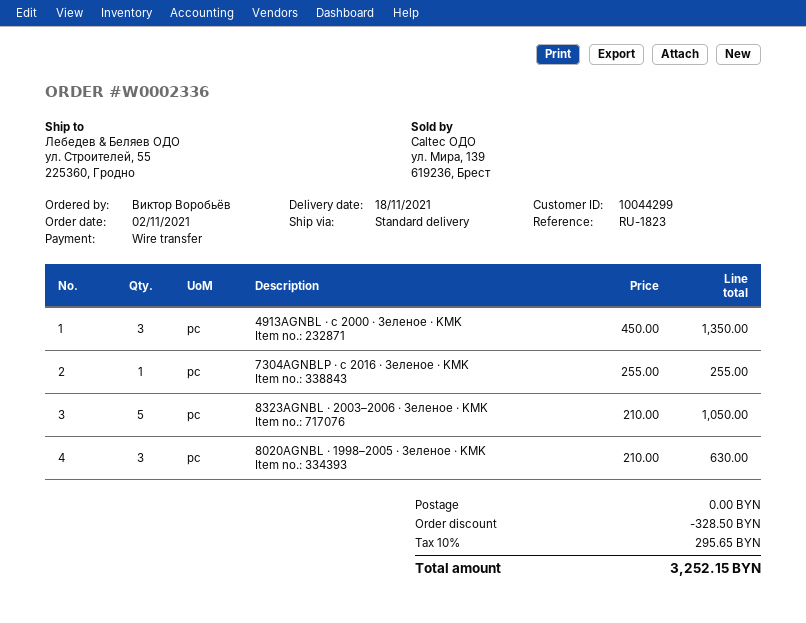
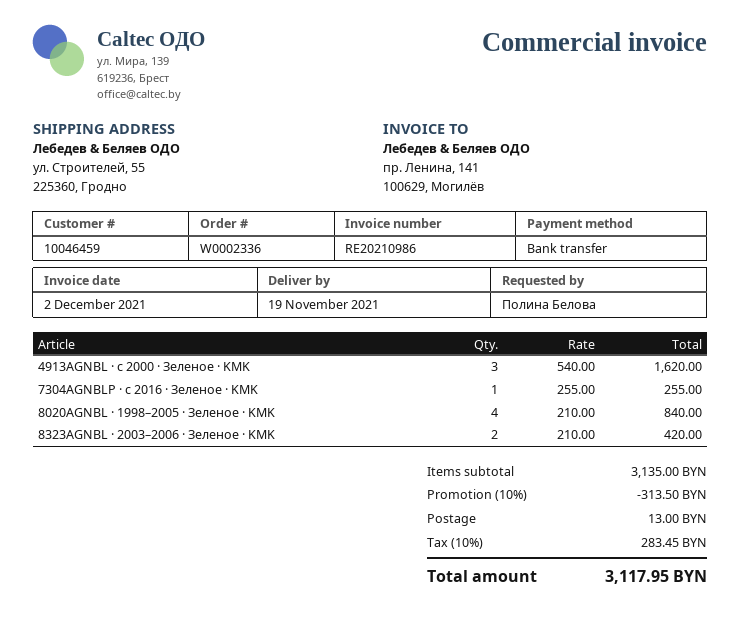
delivery date: 2021-11-18 -> 2021-11-19
customer number: 10044299 -> 10046459
ordered by: Виктор Воробьёв -> Полина Белова
4913AGNBL · с 2000 · Зеленое · KMK: 3 x 450.00 = 1350.00 -> 3 x 540.00 = 1620.00
8323AGNBL · 2003–2006 · Зеленое · KMK: 5 x 210.00 = 1050.00 -> 2 x 210.00 = 420.00
8020AGNBL · 1998–2005 · Зеленое · KMK: 3 x 210.00 = 630.00 -> 4 x 210.00 = 840.00
discount: 328.50 -> 313.50
shipping: 0.00 -> 13.00
tax: 10% = 295.65 -> 10% = 283.45
total: 3252.15 -> 3117.95

